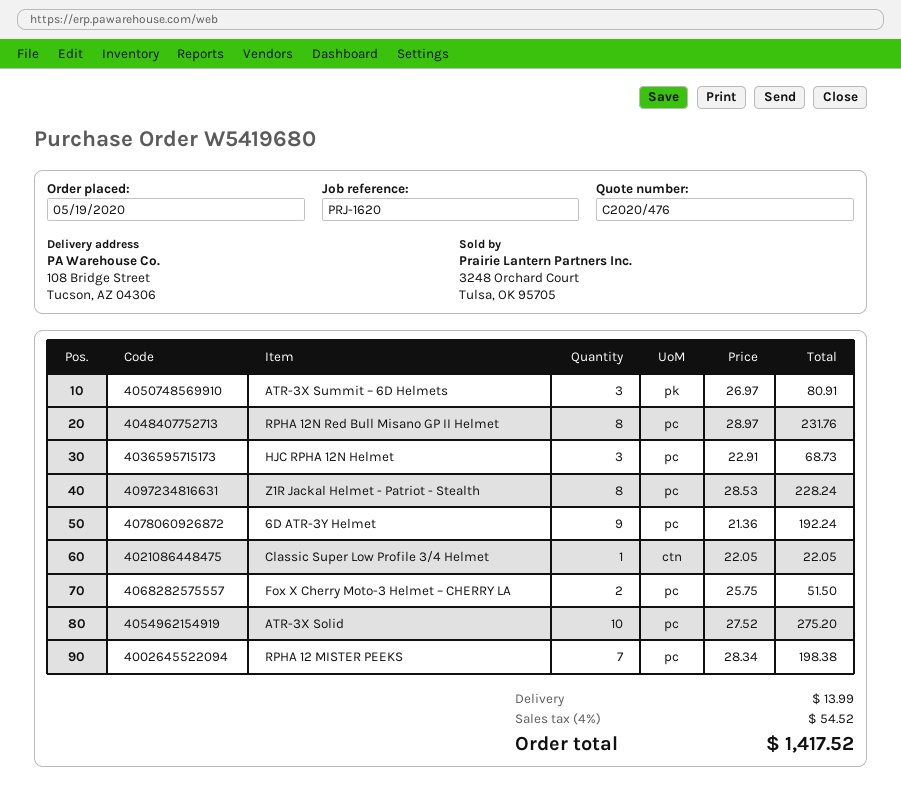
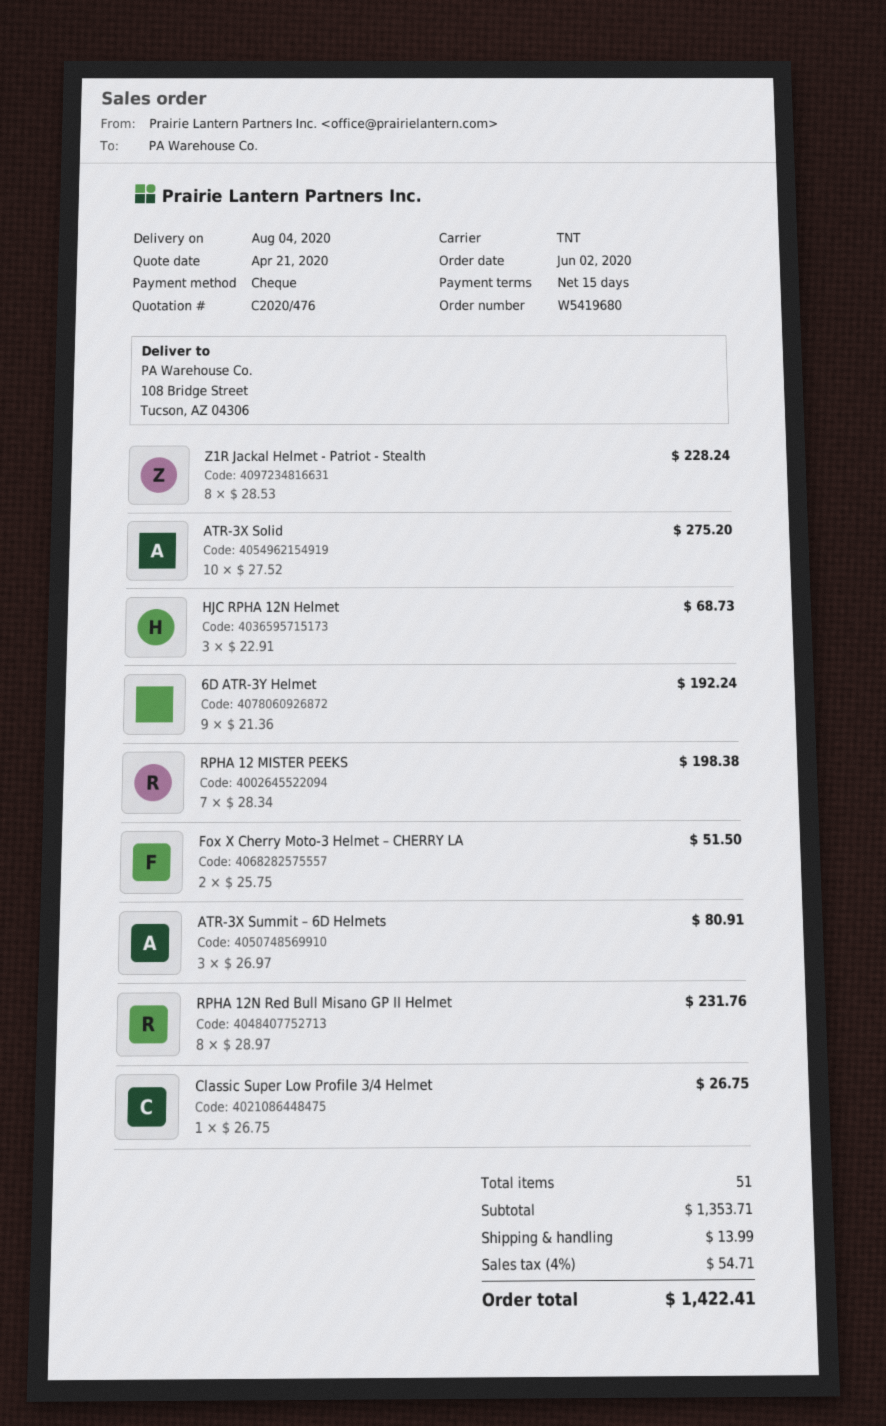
order date: 2020-05-19 -> 2020-06-02
Classic Super Low Profile 3/4 Helmet: 1 x 22.05 = 22.05 -> 1 x 26.75 = 26.75
tax: 4% = 54.52 -> 4% = 54.71
total: 1417.52 -> 1422.41

